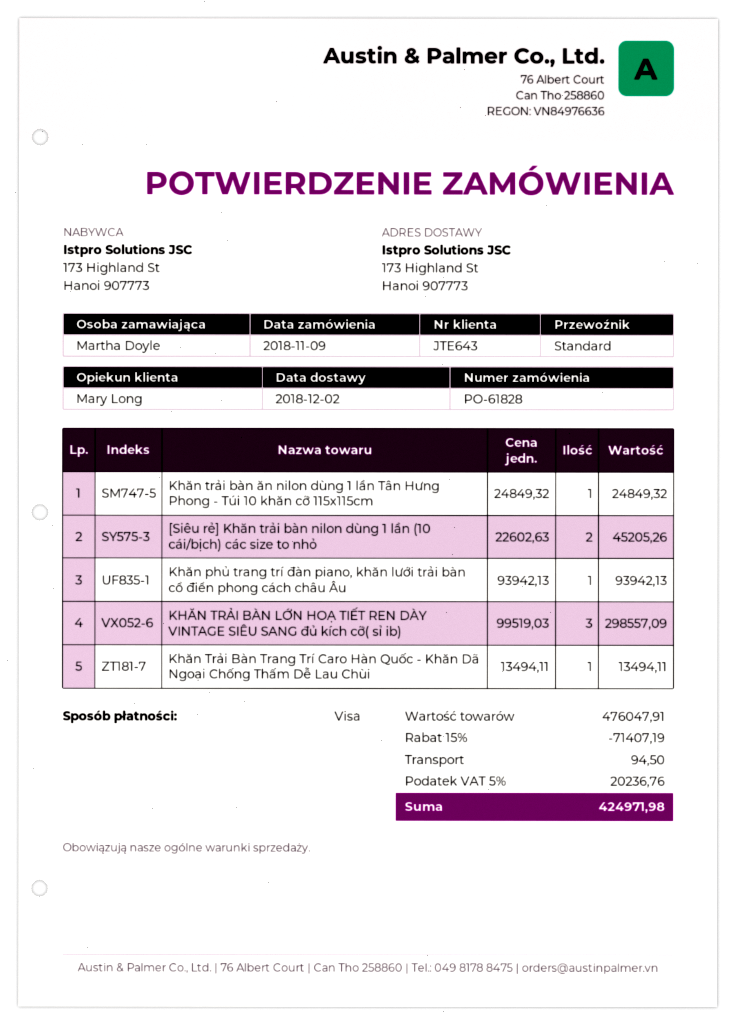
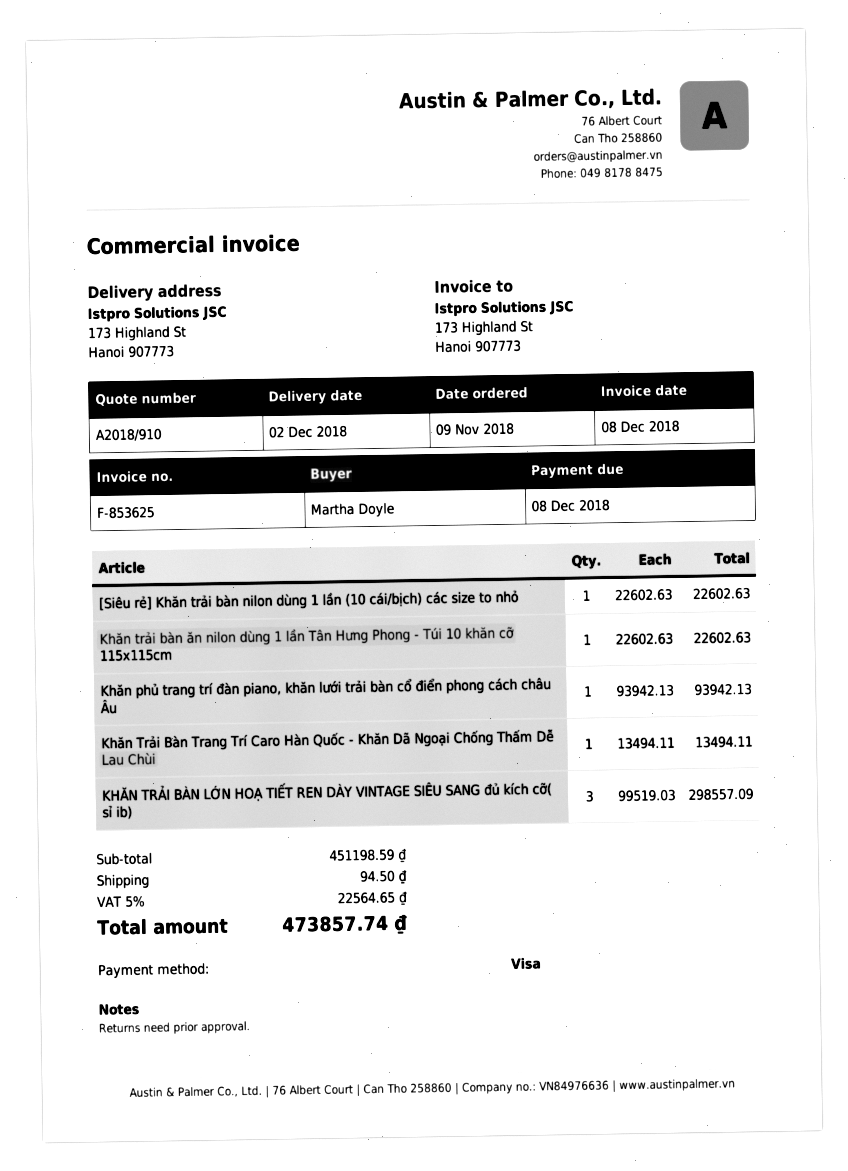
Khăn trải bàn ăn nilon dùng 1 lần Tân Hưng Phong - Túi 10 khăn cỡ 115x115cm: 1 x 24849.32 = 24849.32 -> 1 x 22602.63 = 22602.63
[Siêu rẻ] Khăn trải bàn nilon dùng 1 lần (10 cái/bịch) các size to nhỏ: 2 x 22602.63 = 45205.26 -> 1 x 22602.63 = 22602.63
subtotal: 476047.91 -> 451198.59
discount: 15% = 71407.19 -> none
tax: 5% = 20236.76 -> 5% = 22564.65
total: 424971.98 -> 473857.74

